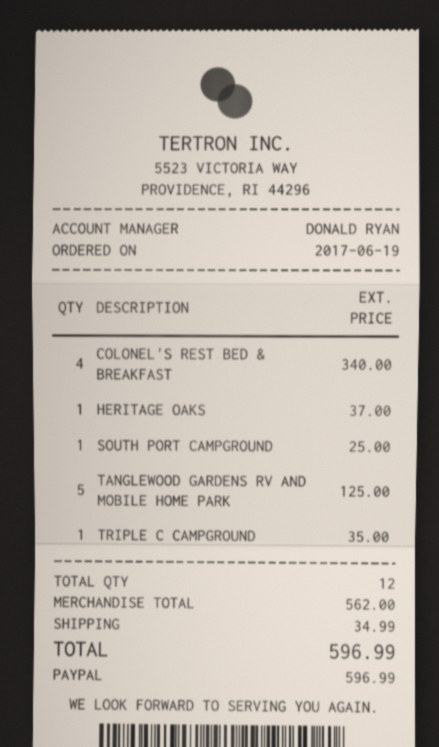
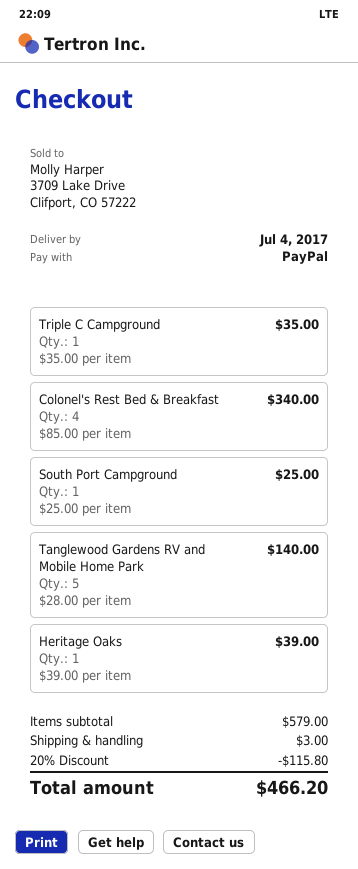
HERITAGE OAKS: 1 for 37.00 -> 1 for 39.00
TANGLEWOOD GARDENS RV AND MOBILE HOME PARK: 5 for 125.00 -> 5 for 140.00
subtotal: 562.00 -> 579.00
discount: none -> 20% = 115.80
shipping: 34.99 -> 3.00
total: 596.99 -> 466.20

